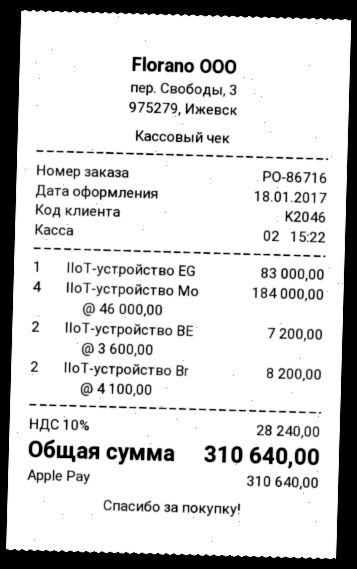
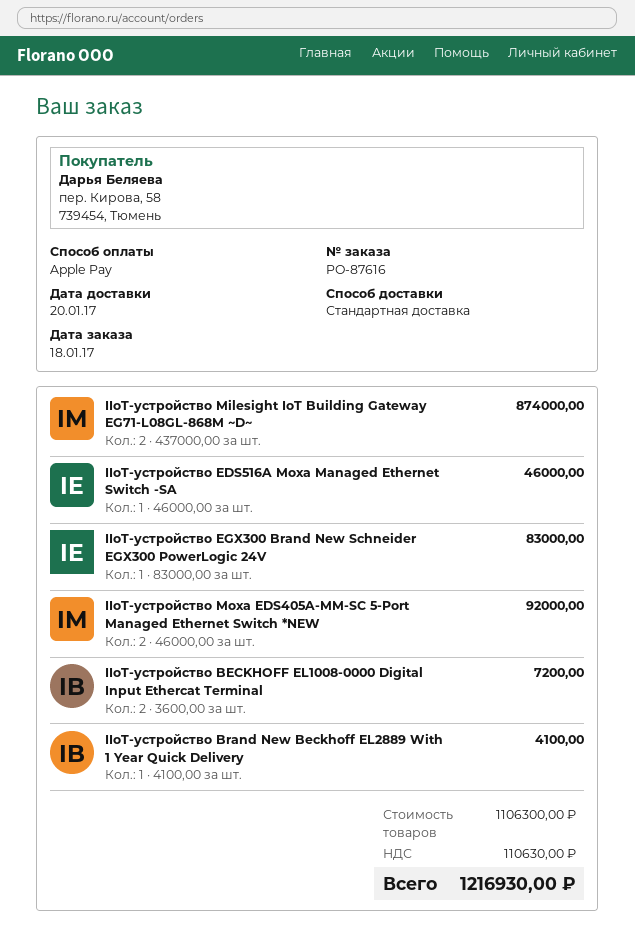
order number: PO-86716 -> PO-87616
IIoT-устройство Mo: 4 x 46000.00 = 184000.00 -> 2 x 46000.00 = 92000.00
IIoT-устройство Br: 2 x 4100.00 = 8200.00 -> 1 x 4100.00 = 4100.00
IIoT-устройство Milesight IoT Building Gateway EG71-L08GL-868M ~D~: none -> 2 x 437000.00 = 874000.00
IIoT-устройство EDS516A Moxa Managed Ethernet Switch -SA: none -> 1 x 46000.00 = 46000.00
tax: 28240.00 -> 110630.00
total: 310640.00 -> 1216930.00

